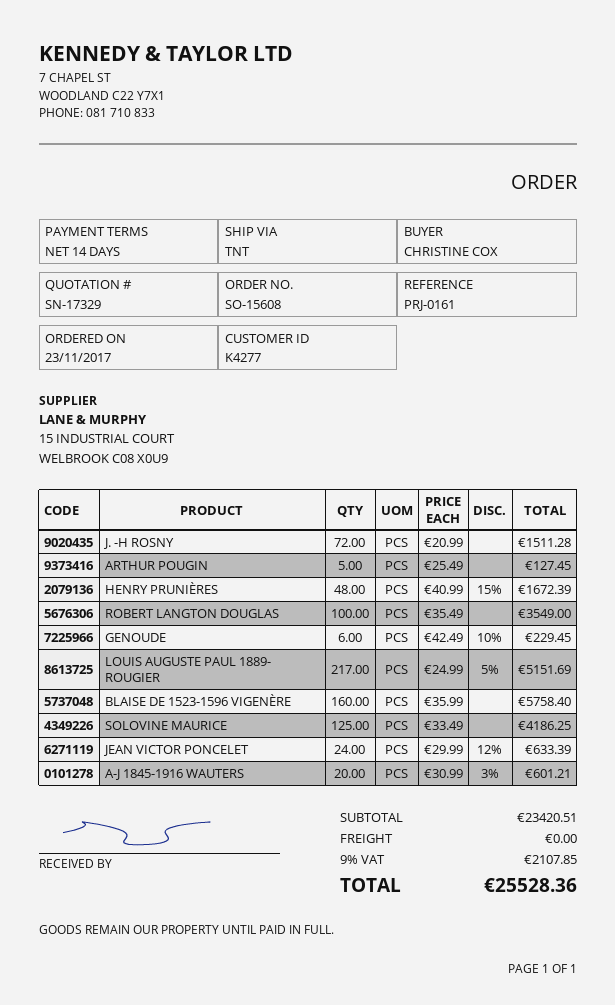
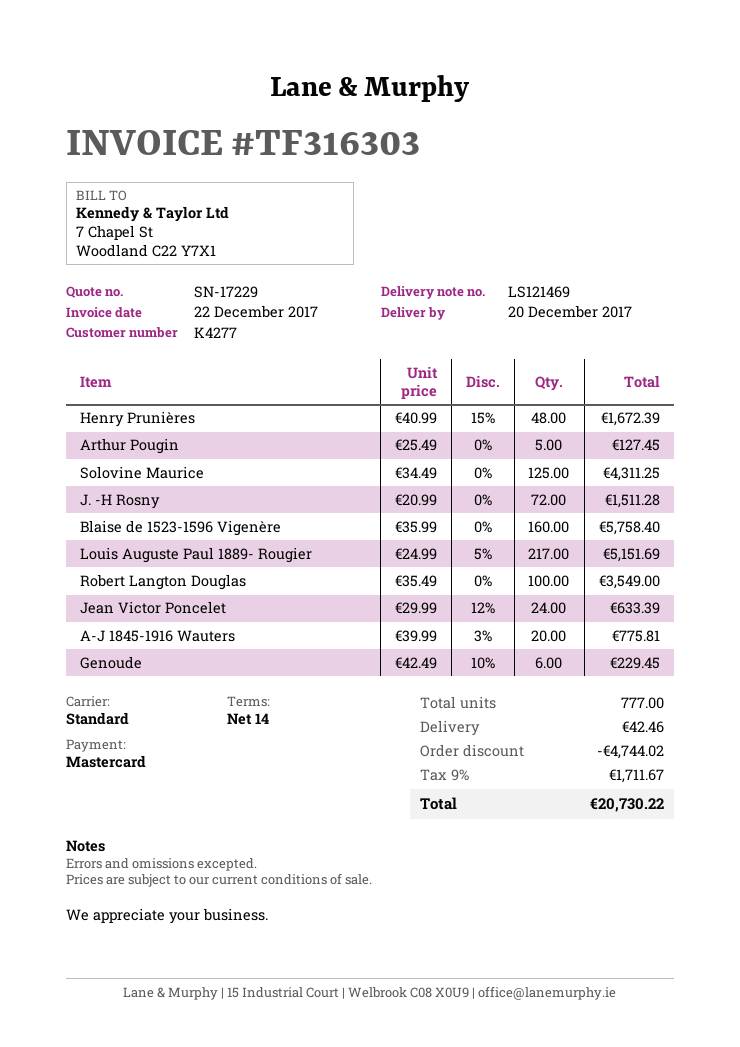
quote number: SN-17329 -> SN-17229
shipping method: TNT -> standard
SOLOVINE MAURICE: 125 x 33.49 = 4186.25 -> 125 x 34.49 = 4311.25
A-J 1845-1916 WAUTERS: 20 x 30.99 - 3% = 601.21 -> 20 x 39.99 - 3% = 775.81
discount: none -> 4744.02
shipping: 0.00 -> 42.46
tax: 9% = 2107.85 -> 9% = 1711.67
total: 25528.36 -> 20730.22

